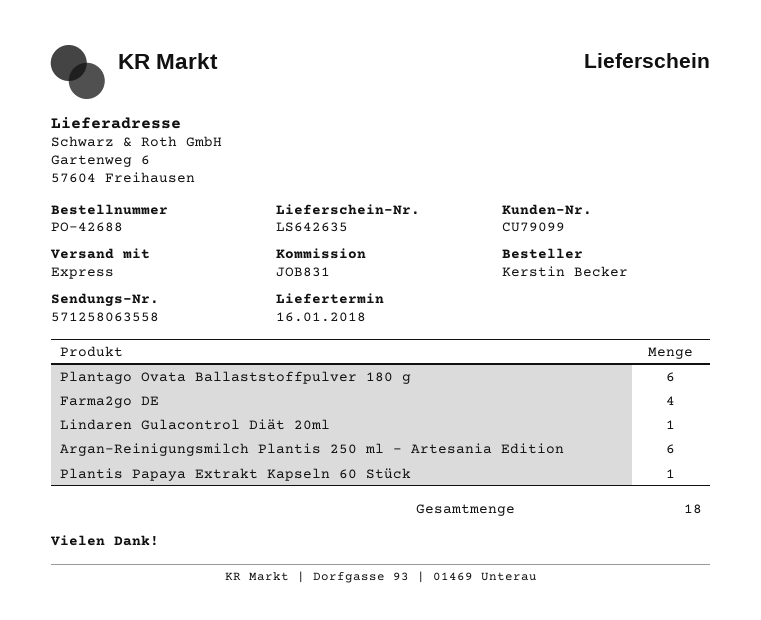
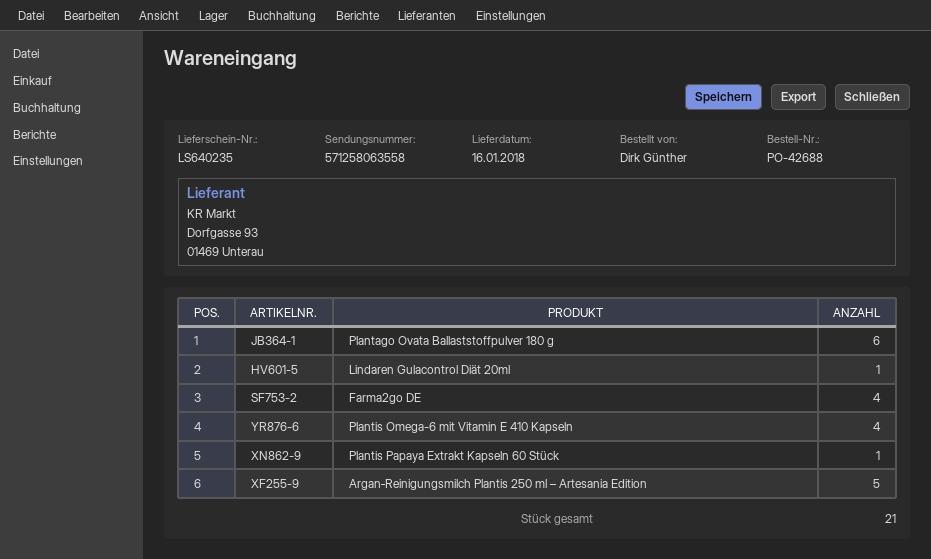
delivery note number: LS642635 -> LS640235
ordered by: Kerstin Becker -> Dirk Günther
Argan‑Reinigungsmilch Plantis 250 ml – Artesania Edition: 6 -> 5
Plantis Omega-6 mit Vitamin E 410 Kapseln: none -> 4
total quantity: 18 -> 21

